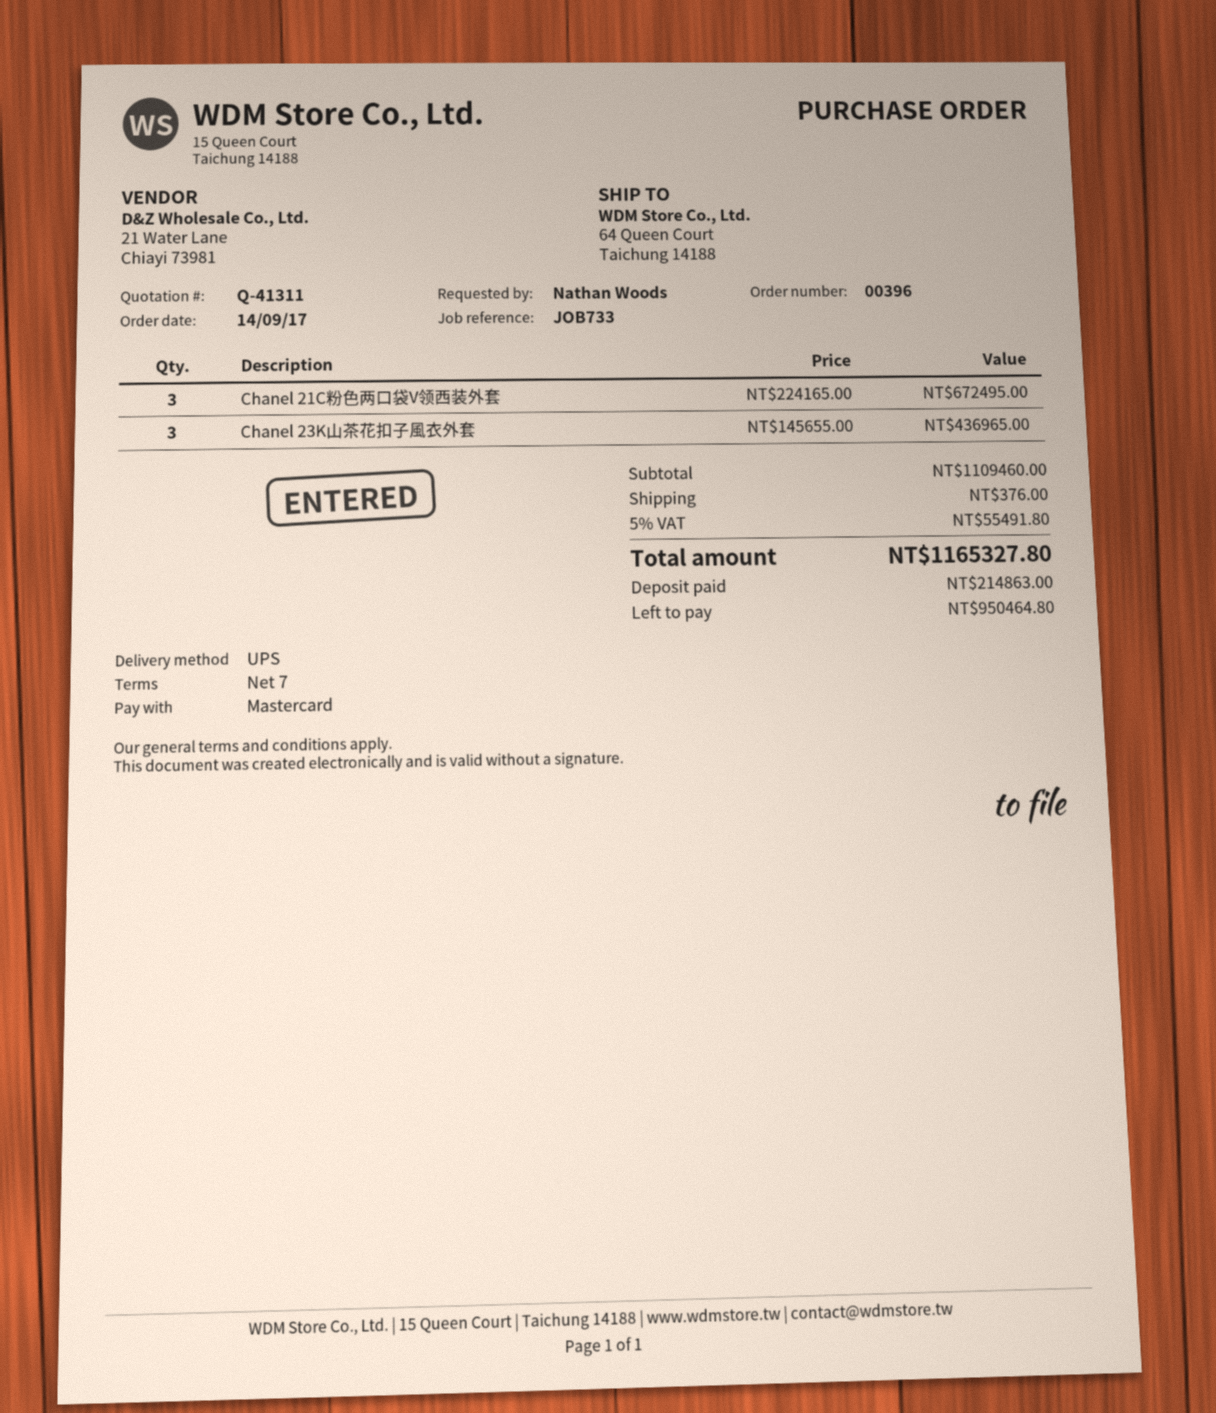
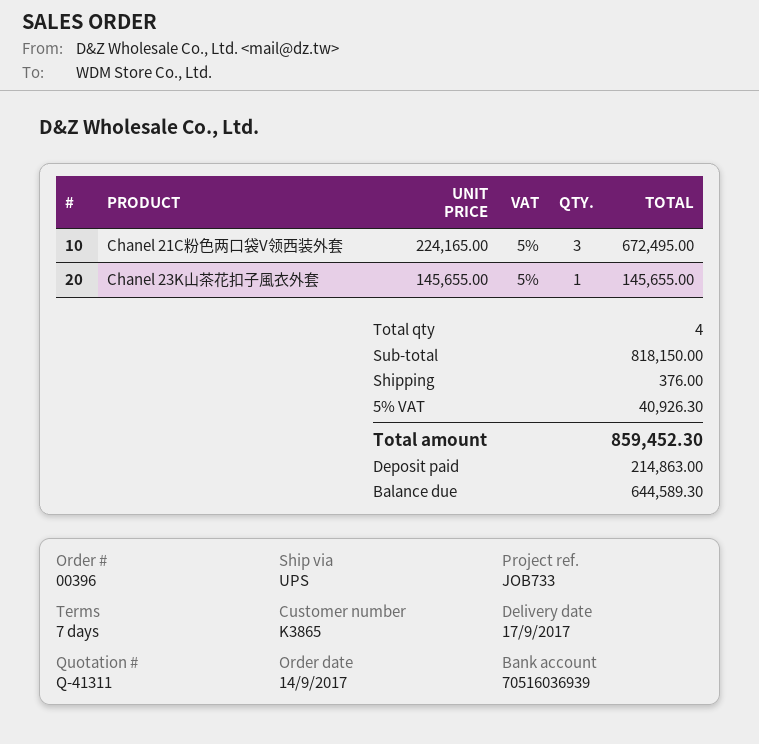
Chanel 23K山茶花扣子風衣外套: 3 x 145655.00 = 436965.00 -> 1 x 145655.00 = 145655.00
subtotal: 1109460.00 -> 818150.00
tax: 5% = 55491.80 -> 5% = 40926.30
total: 1165327.80 -> 859452.30
balance: 950464.80 -> 644589.30

